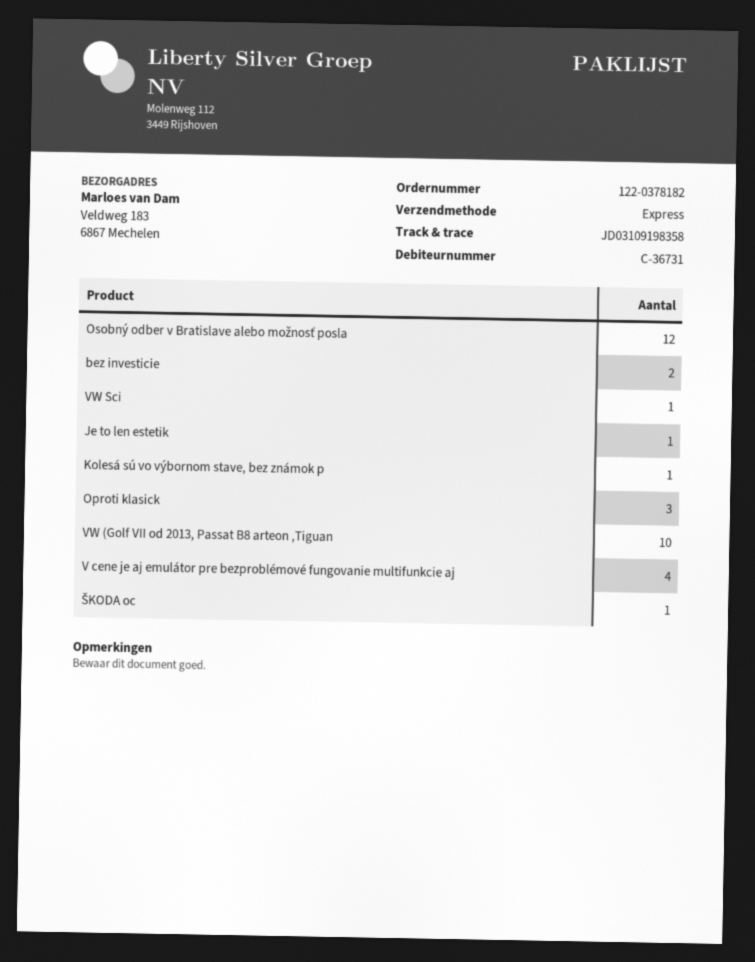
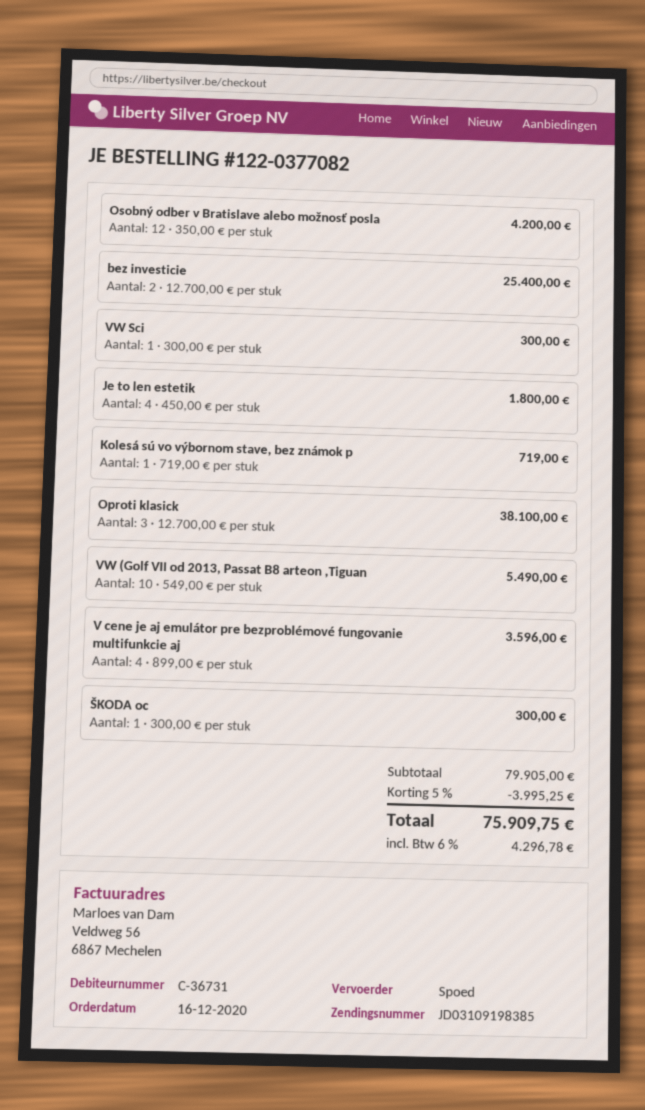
order number: 122-0378182 -> 122-0377082
tracking number: JD03109198358 -> JD03109198385
Je to len estetik: 1 -> 4

